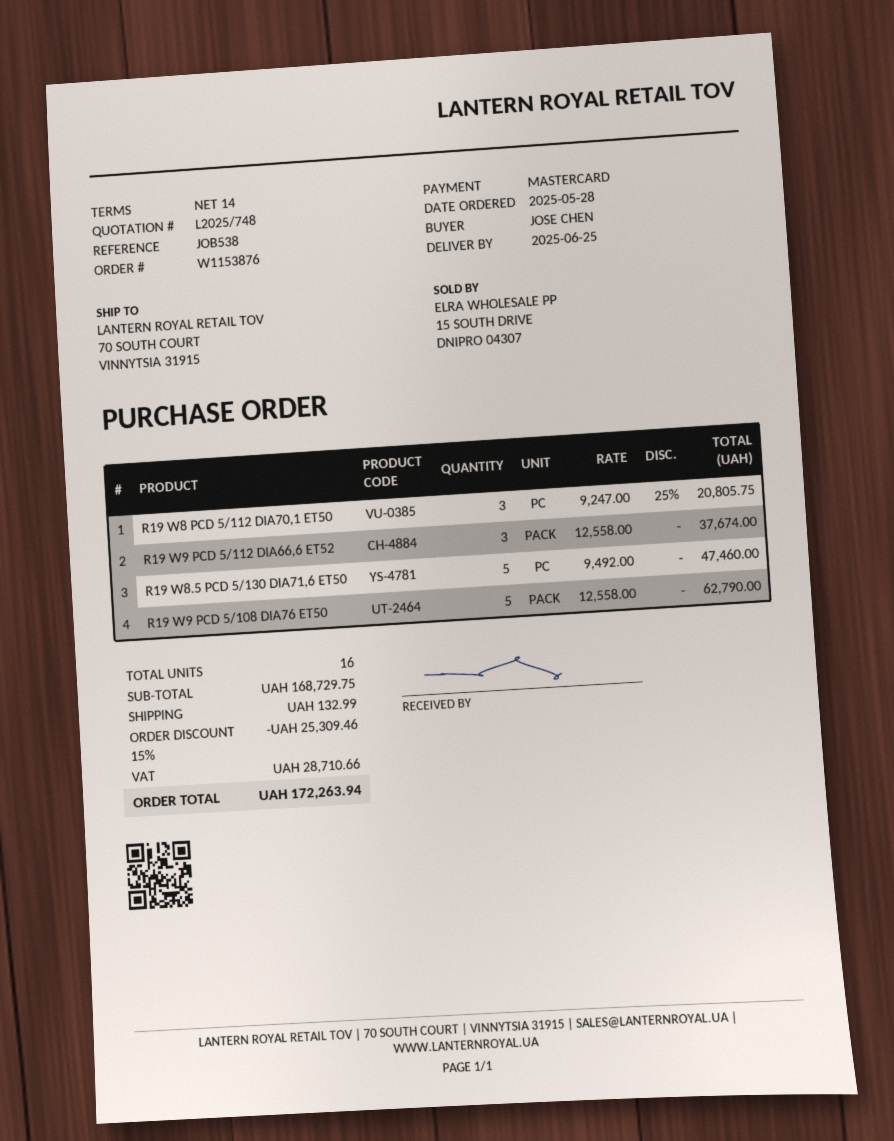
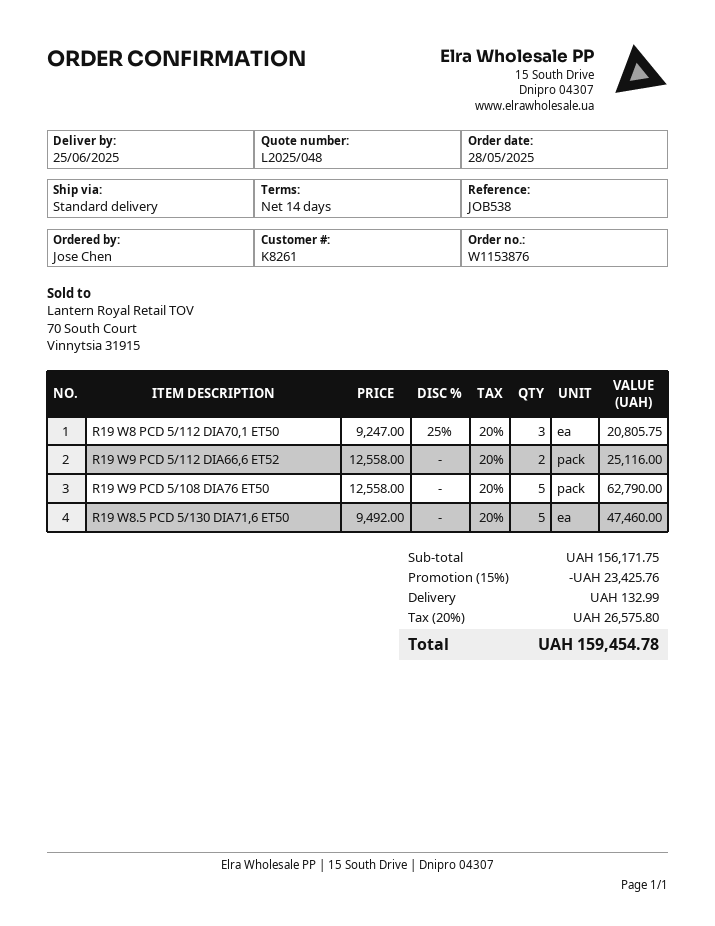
quote number: L2025/748 -> L2025/048
R19 W9 PCD 5/112 DIA66,6 ET52: 3 x 12558.00 = 37674.00 -> 2 x 12558.00 = 25116.00
subtotal: 168729.75 -> 156171.75
discount: 15% = 25309.46 -> 15% = 23425.76
tax: 28710.66 -> 26575.80
total: 172263.94 -> 159454.78

